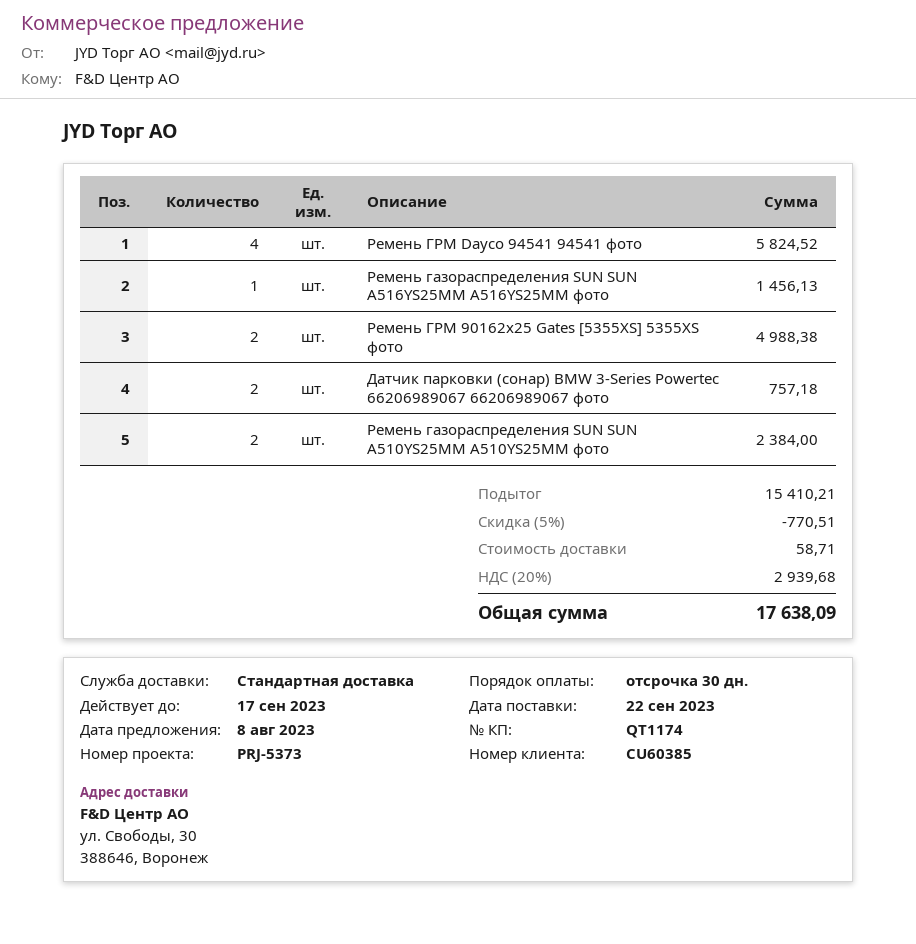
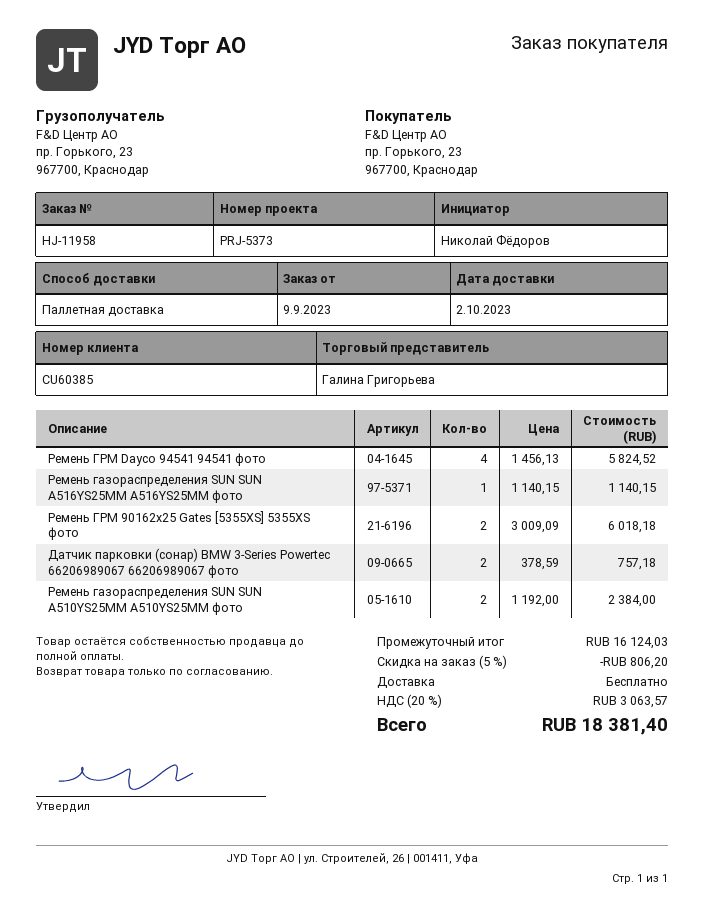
delivery date: 2023-09-22 -> 2023-10-02
shipping method: standard -> pallet freight
ship to: ул. Свободы, 30, 388646, Воронеж -> пр. Горького, 23, 967700, Краснодар
Ремень газораспределения SUN SUN A516YS25MM A516YS25MM фото: 1 for 1456.13 -> 1 for 1140.15
Ремень ГРМ 90162x25 Gates [5355XS] 5355XS фото: 2 for 4988.38 -> 2 for 6018.18
subtotal: 15410.21 -> 16124.03
discount: 5% = 770.51 -> 5% = 806.20
shipping: 58.71 -> 0.00
tax: 20% = 2939.68 -> 20% = 3063.57
total: 17638.09 -> 18381.40

